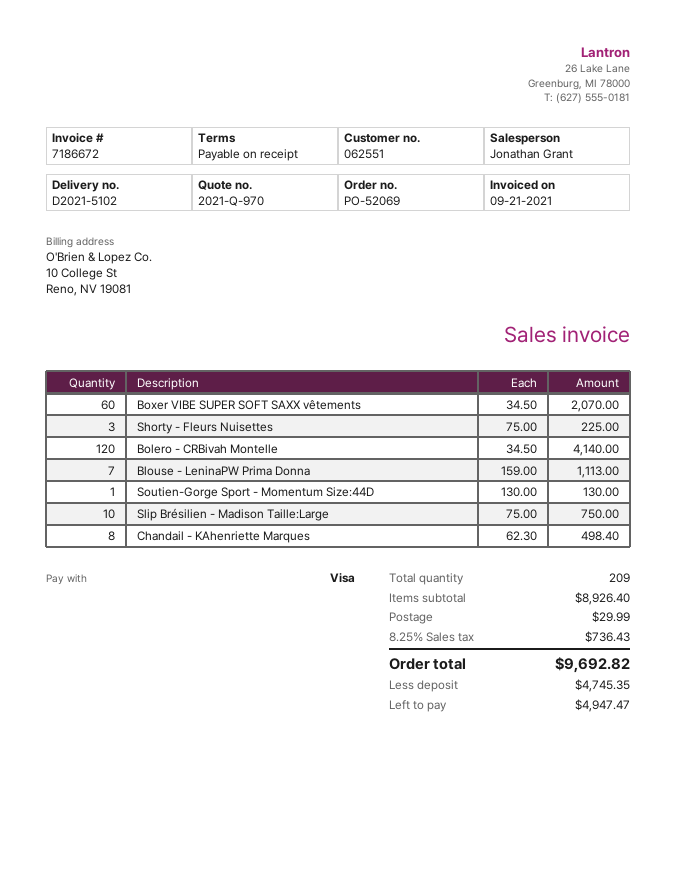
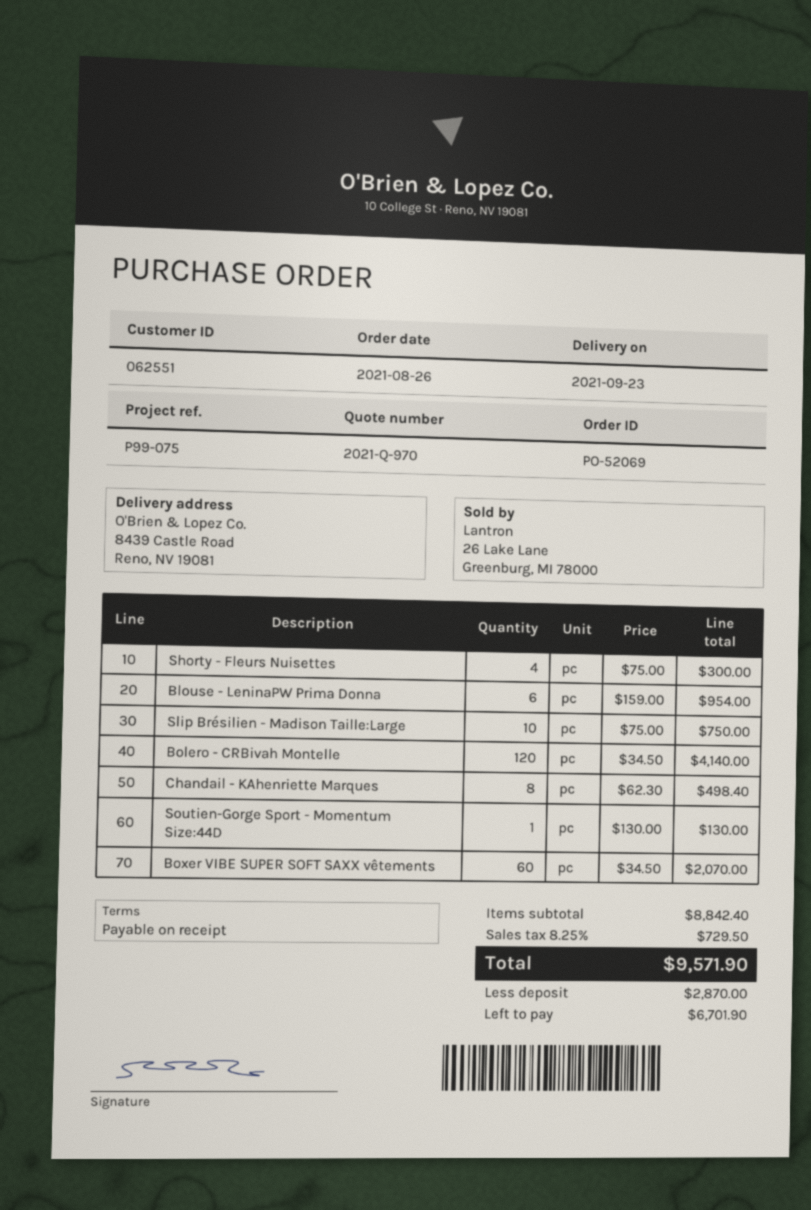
Shorty - Fleurs Nuisettes: 3 x 75.00 = 225.00 -> 4 x 75.00 = 300.00
Blouse - LeninaPW Prima Donna: 7 x 159.00 = 1113.00 -> 6 x 159.00 = 954.00
subtotal: 8926.40 -> 8842.40
shipping: 29.99 -> none
tax: 8.25% = 736.43 -> 8.25% = 729.50
total: 9692.82 -> 9571.90
deposit: 4745.35 -> 2870.00
balance: 4947.47 -> 6701.90

